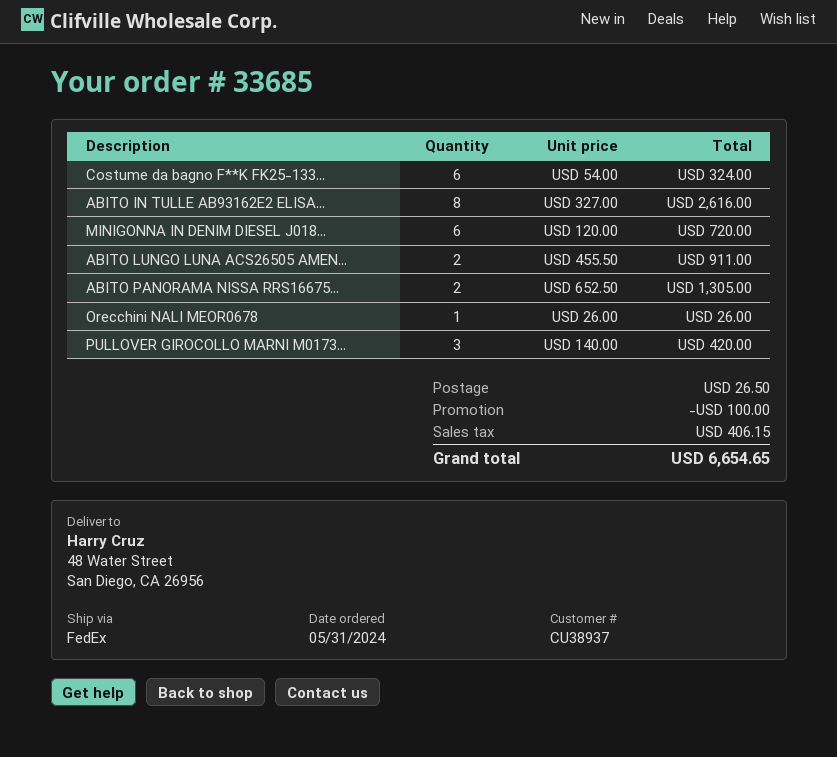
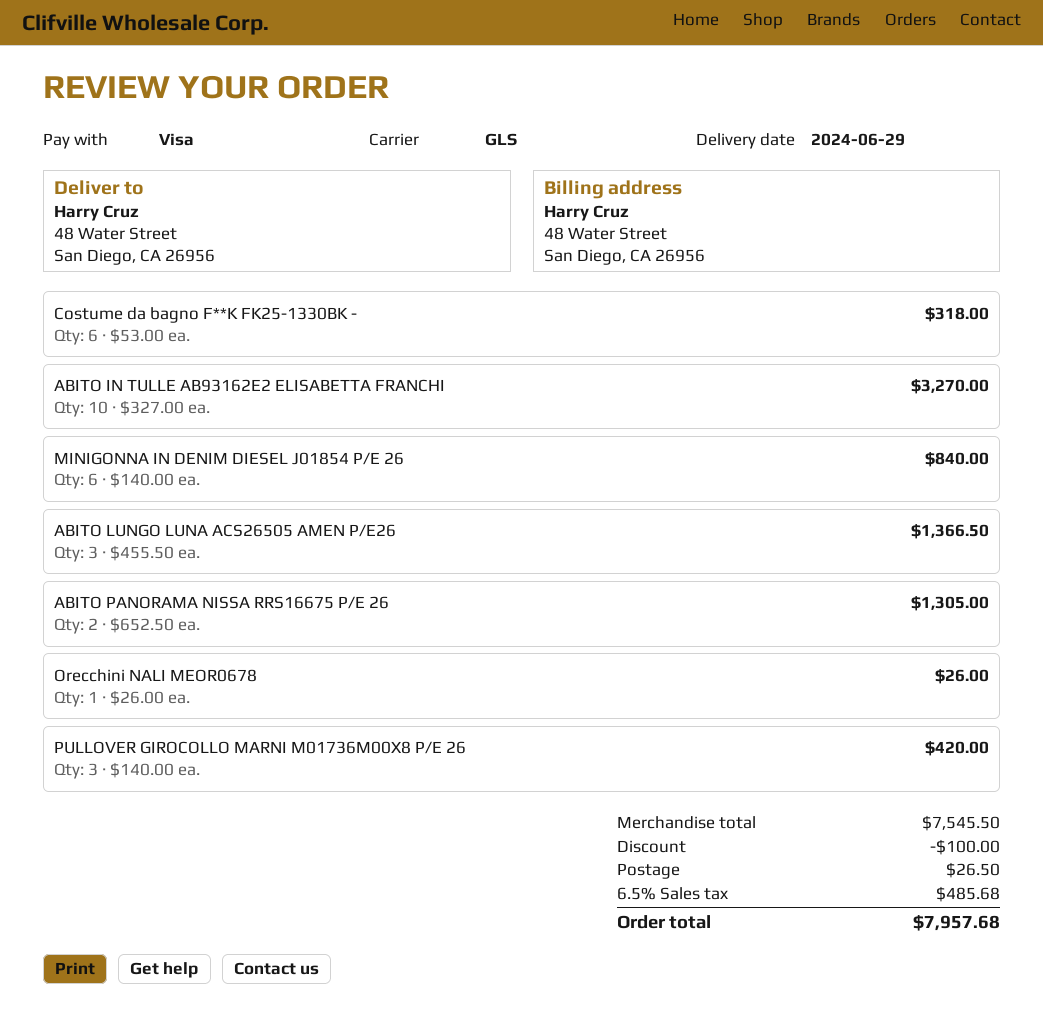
shipping method: FedEx -> GLS
Costume da bagno F**K FK25-133...: 6 x 54.00 = 324.00 -> 6 x 53.00 = 318.00
ABITO IN TULLE AB93162E2 ELISA...: 8 x 327.00 = 2616.00 -> 10 x 327.00 = 3270.00
MINIGONNA IN DENIM DIESEL J018...: 6 x 120.00 = 720.00 -> 6 x 140.00 = 840.00
ABITO LUNGO LUNA ACS26505 AMEN...: 2 x 455.50 = 911.00 -> 3 x 455.50 = 1366.50
tax: 406.15 -> 485.68
total: 6654.65 -> 7957.68

